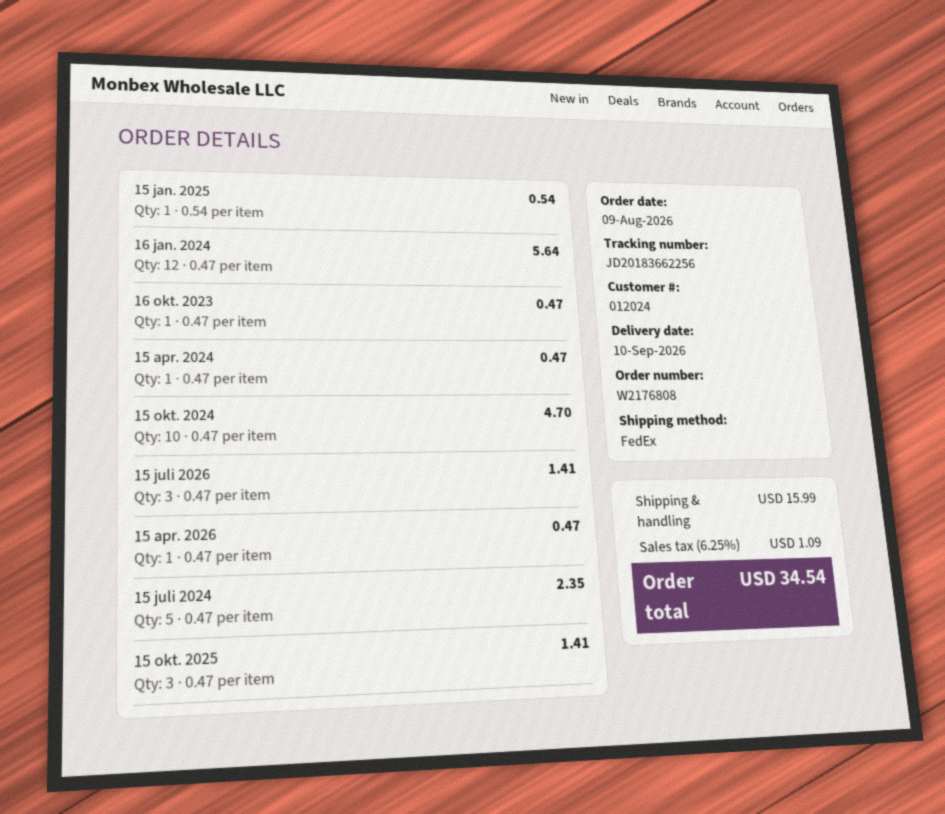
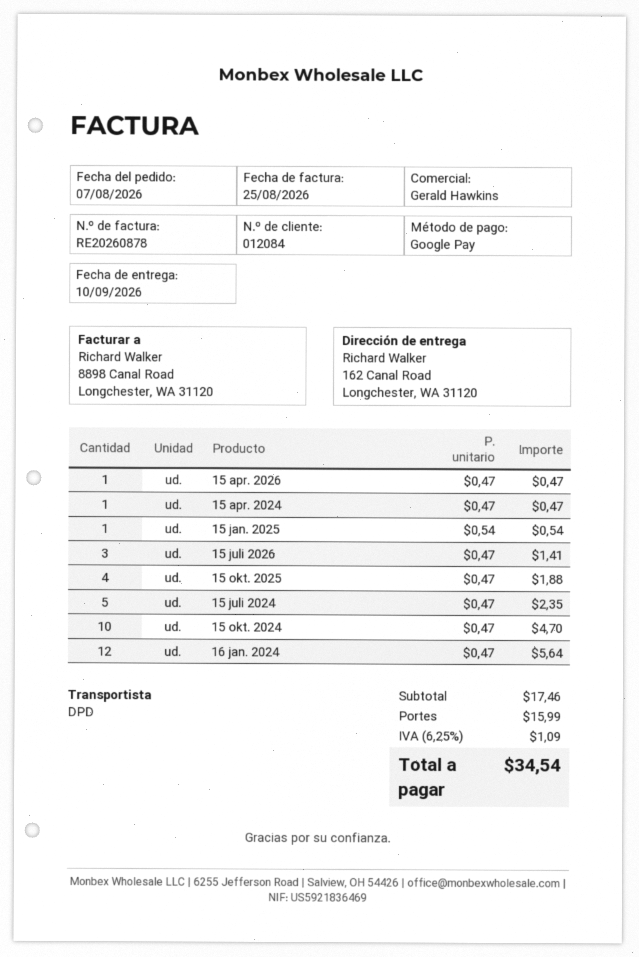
order date: 2026-08-09 -> 2026-08-07
customer number: 012024 -> 012084
shipping method: FedEx -> DPD
16 okt. 2023: 1 x 0.47 = 0.47 -> none
15 okt. 2025: 3 x 0.47 = 1.41 -> 4 x 0.47 = 1.88

